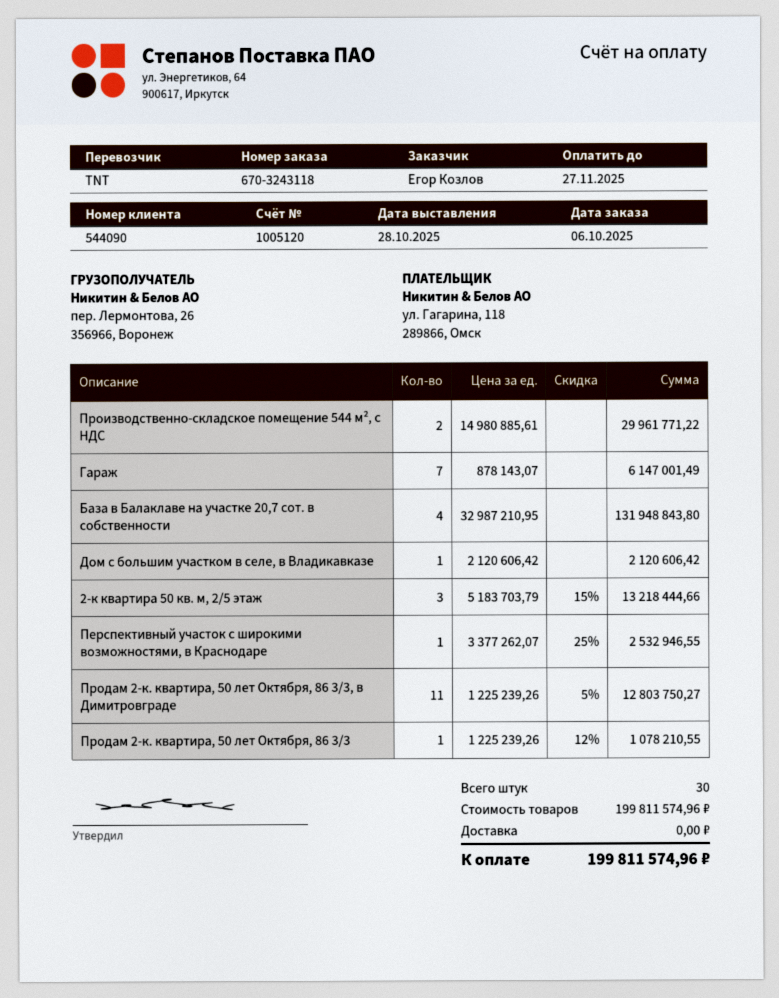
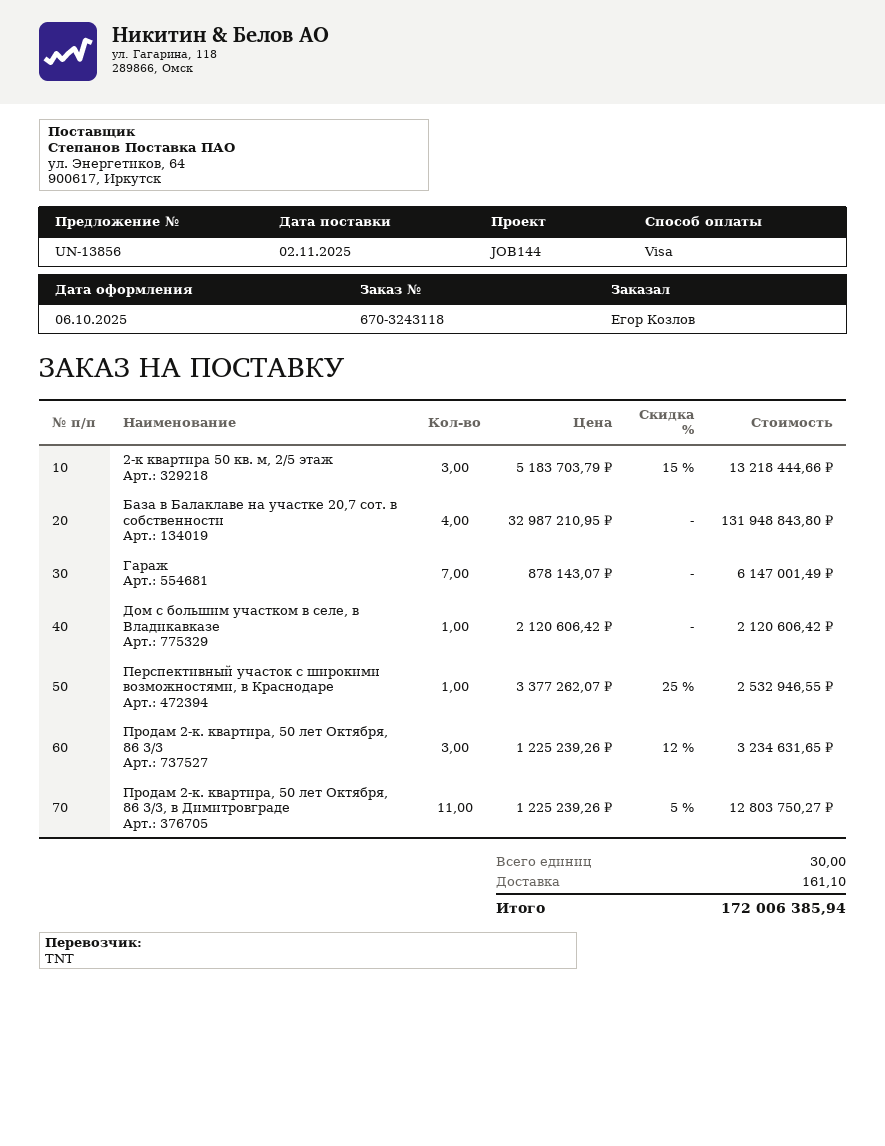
Производственно-складское помещение 544 м², с НДС: 2 x 14980885.61 = 29961771.22 -> none
Продам 2-к. квартира, 50 лет Октября, 86 3/3: 1 x 1225239.26 - 12% = 1078210.55 -> 3 x 1225239.26 - 12% = 3234631.65
shipping: 0.00 -> 161.10
total: 199811574.96 -> 172006385.94

